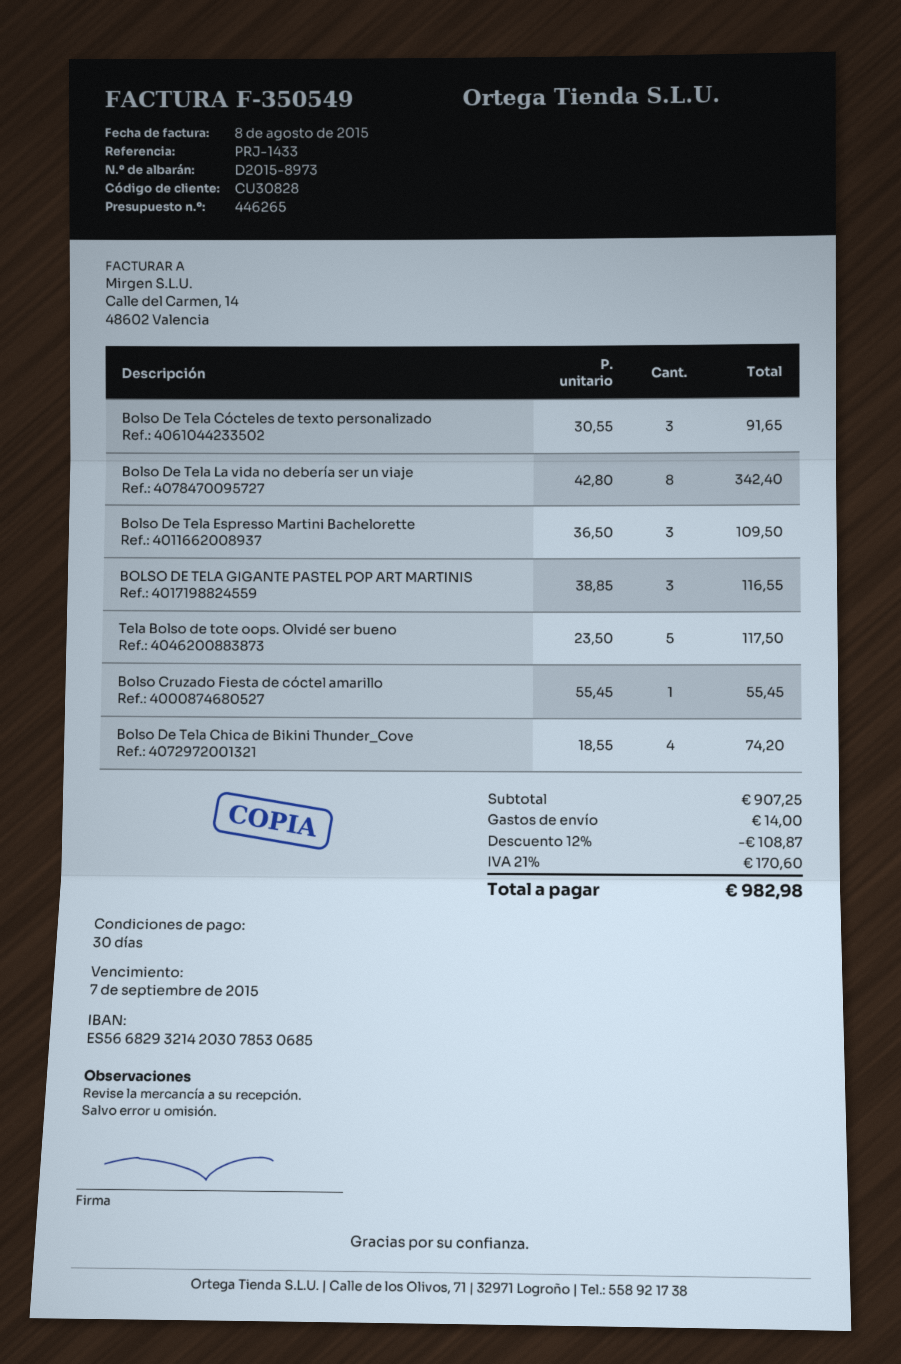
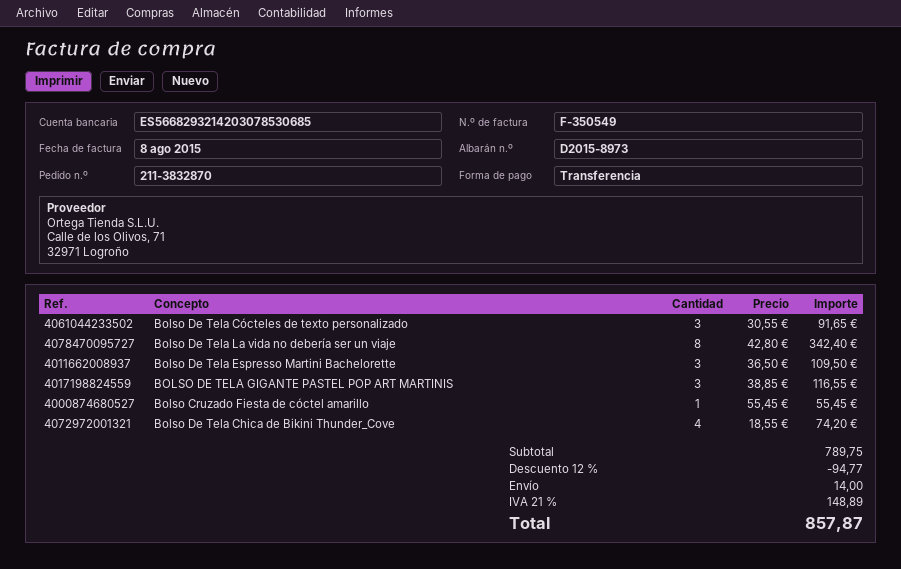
Tela Bolso de tote oops. Olvidé ser bueno: 5 x 23.50 = 117.50 -> none
subtotal: 907.25 -> 789.75
discount: 12% = 108.87 -> 12% = 94.77
tax: 21% = 170.60 -> 21% = 148.89
total: 982.98 -> 857.87

